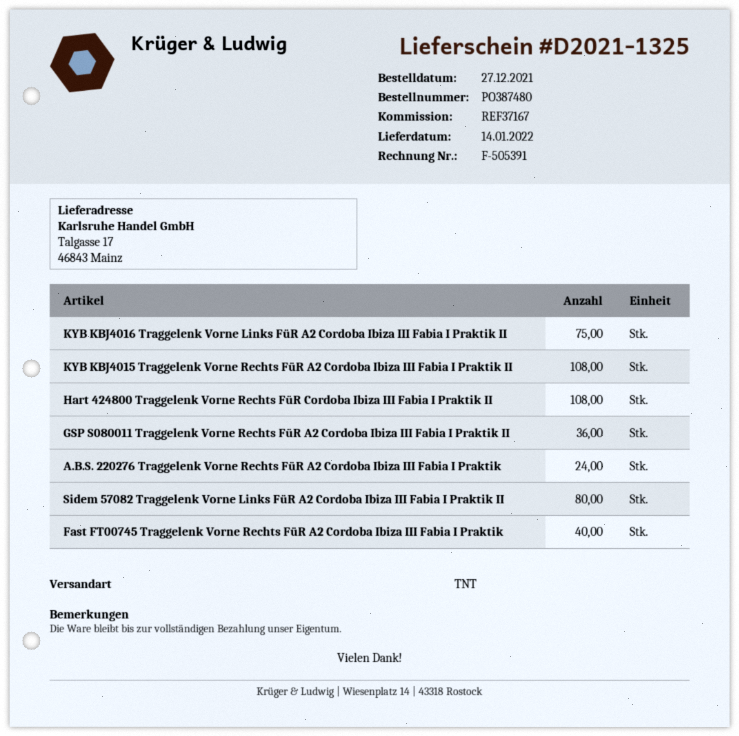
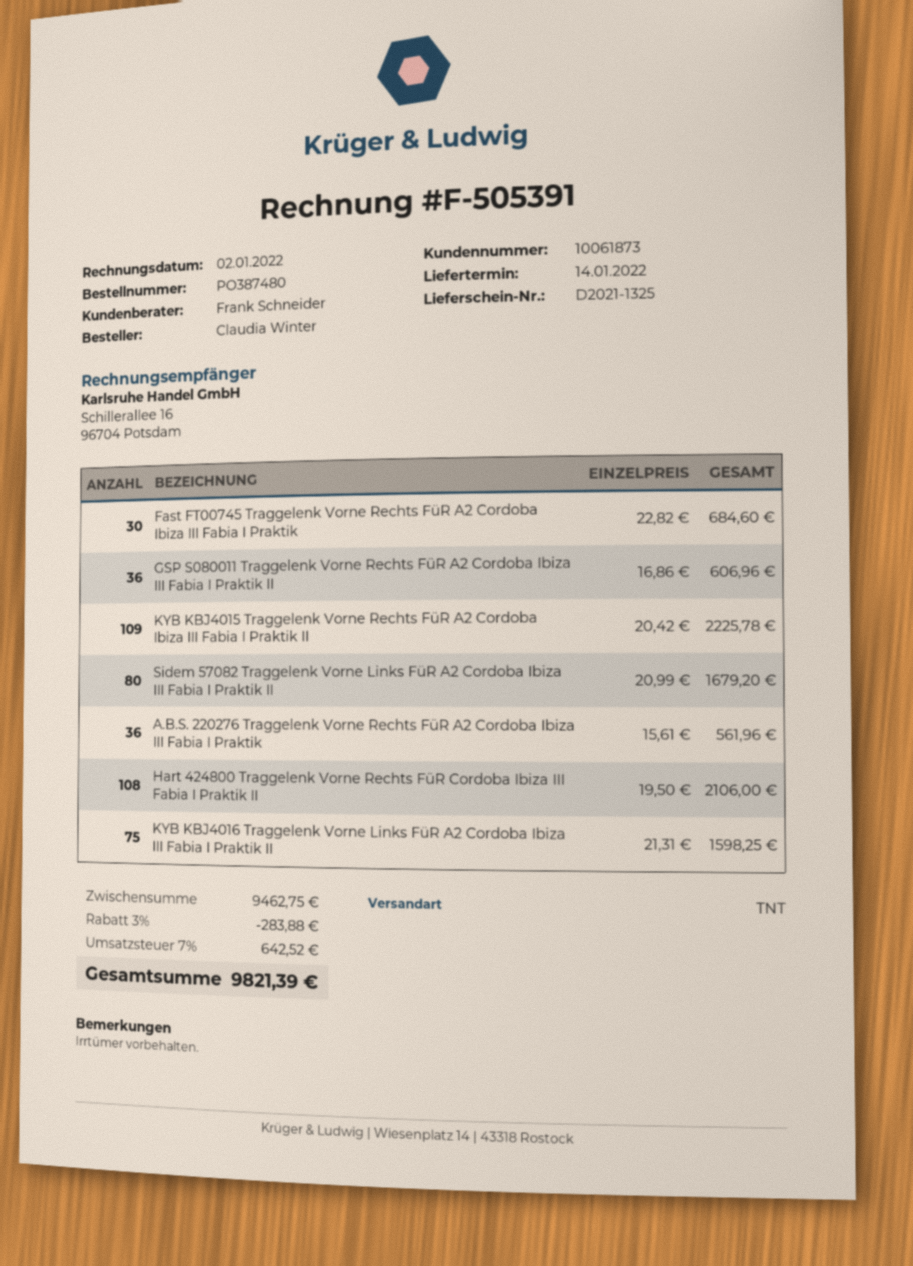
KYB KBJ4015 Traggelenk Vorne Rechts FüR A2 Cordoba Ibiza III Fabia I Praktik II: 108 -> 109
A.B.S. 220276 Traggelenk Vorne Rechts FüR A2 Cordoba Ibiza III Fabia I Praktik: 24 -> 36
Fast FT00745 Traggelenk Vorne Rechts FüR A2 Cordoba Ibiza III Fabia I Praktik: 40 -> 30

